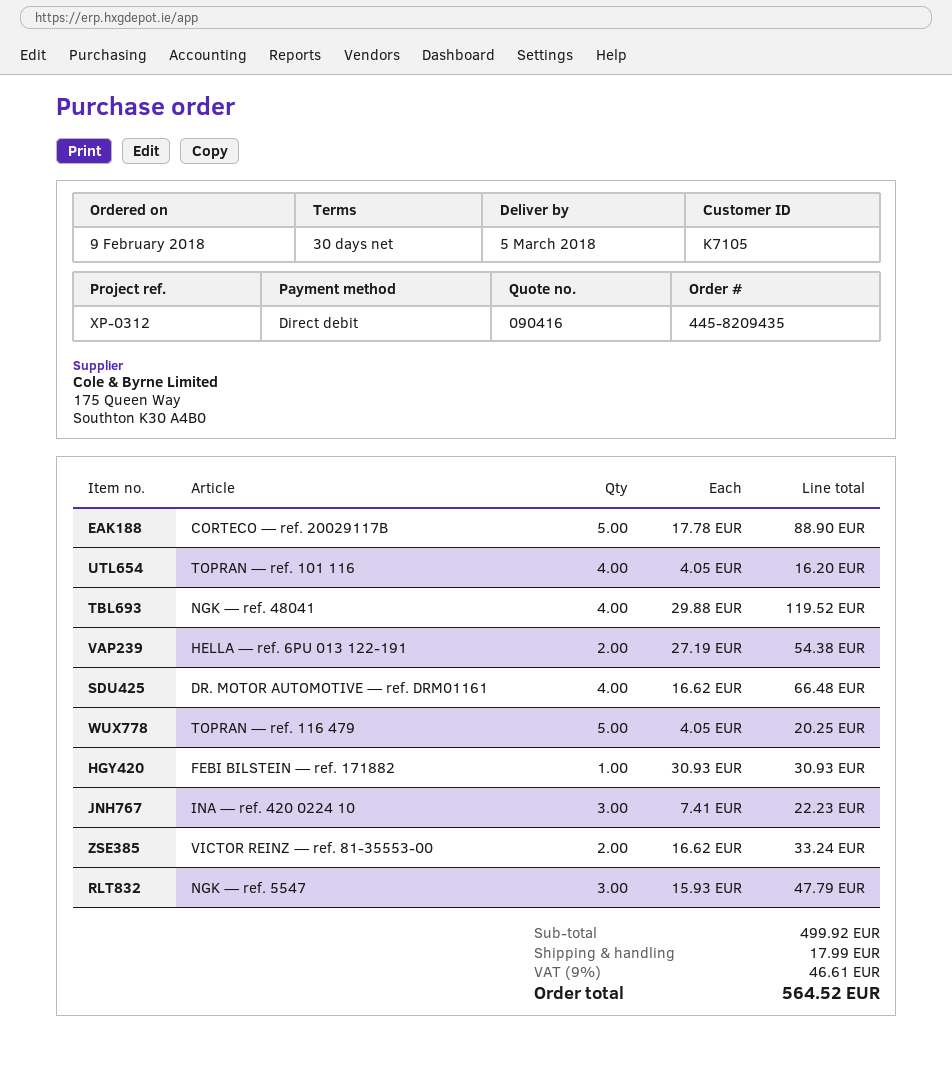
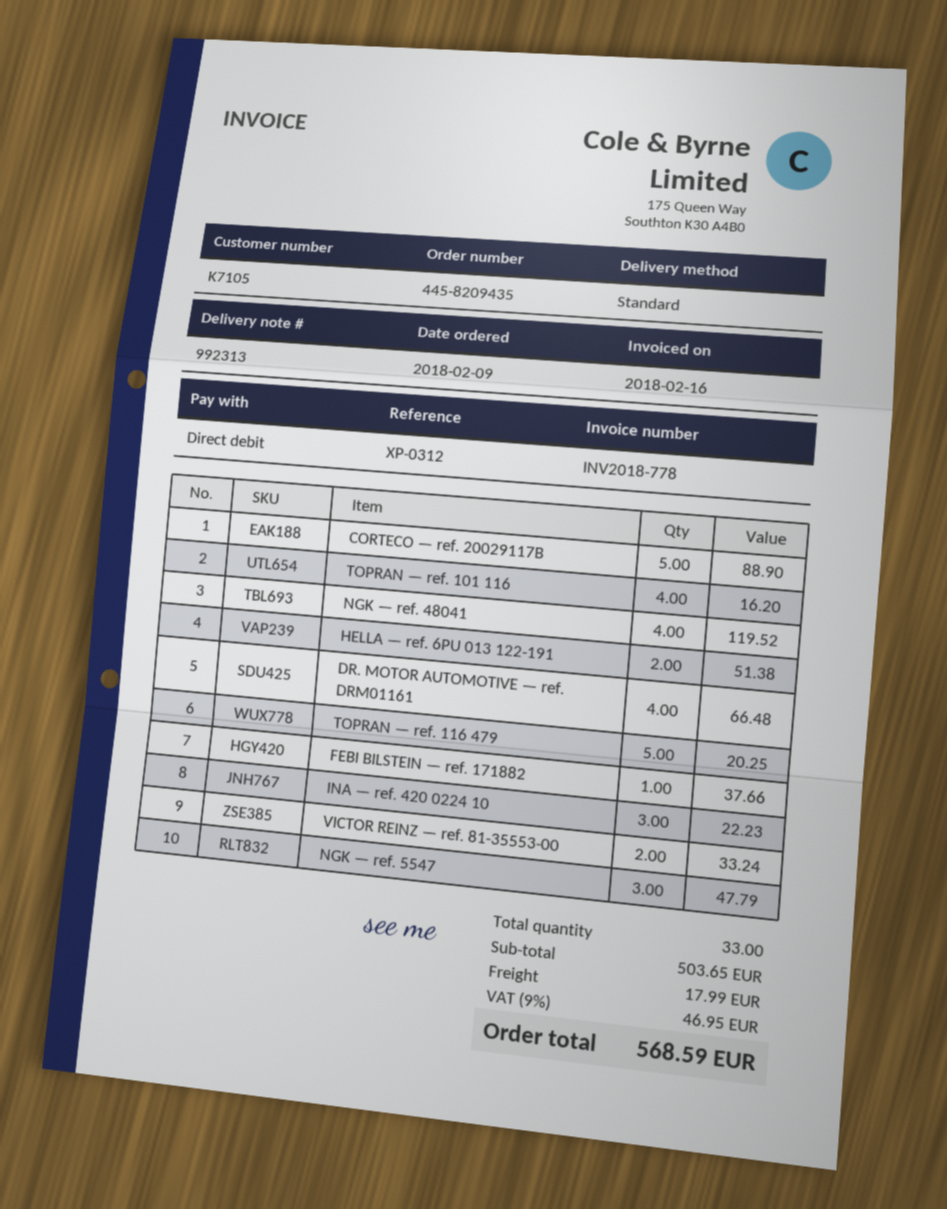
HELLA — ref. 6PU 013 122-191: 2 for 54.38 -> 2 for 51.38
FEBI BILSTEIN — ref. 171882: 1 for 30.93 -> 1 for 37.66
subtotal: 499.92 -> 503.65
tax: 9% = 46.61 -> 9% = 46.95
total: 564.52 -> 568.59

